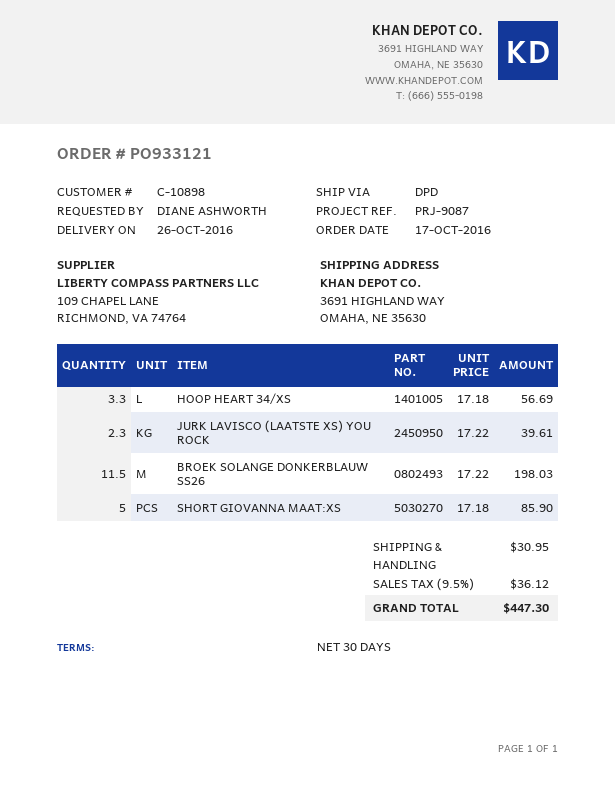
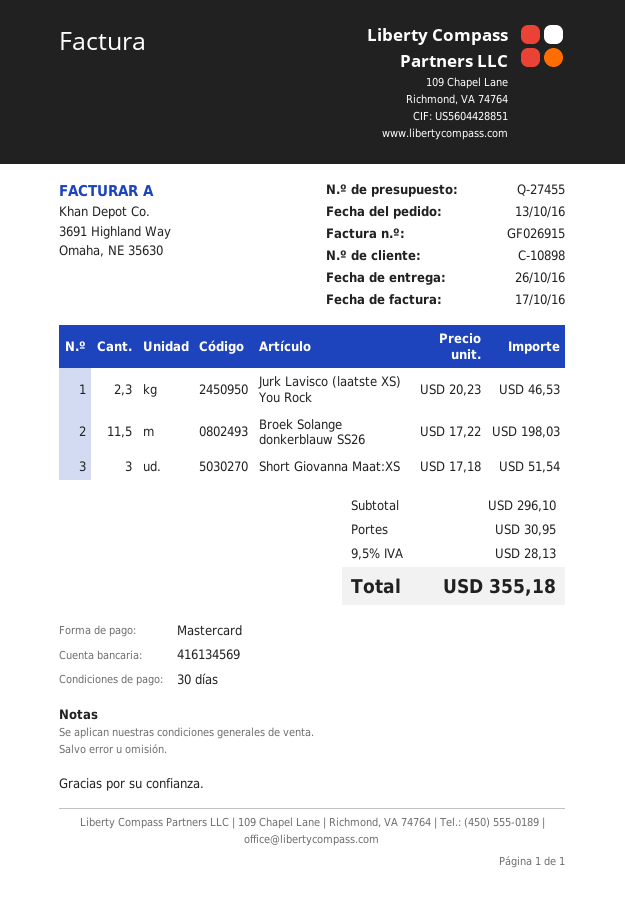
order date: 2016-10-17 -> 2016-10-13
HOOP HEART 34/XS: 3.3 x 17.18 = 56.69 -> none
JURK LAVISCO (LAATSTE XS) YOU ROCK: 2.3 x 17.22 = 39.61 -> 2.3 x 20.23 = 46.53
SHORT GIOVANNA MAAT:XS: 5 x 17.18 = 85.90 -> 3 x 17.18 = 51.54
tax: 9.5% = 36.12 -> 9.5% = 28.13
total: 447.30 -> 355.18

